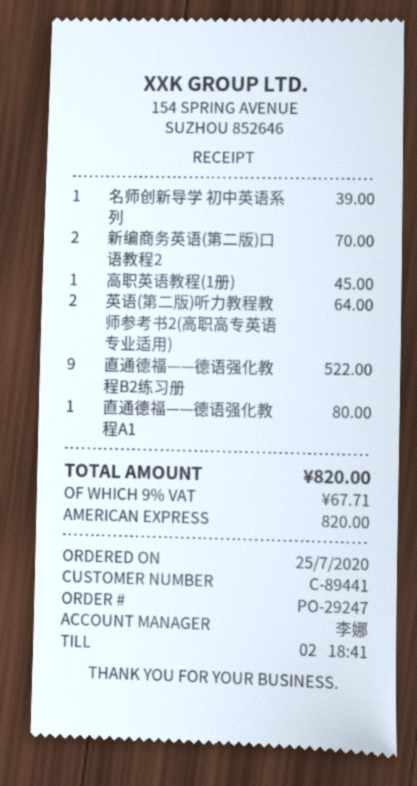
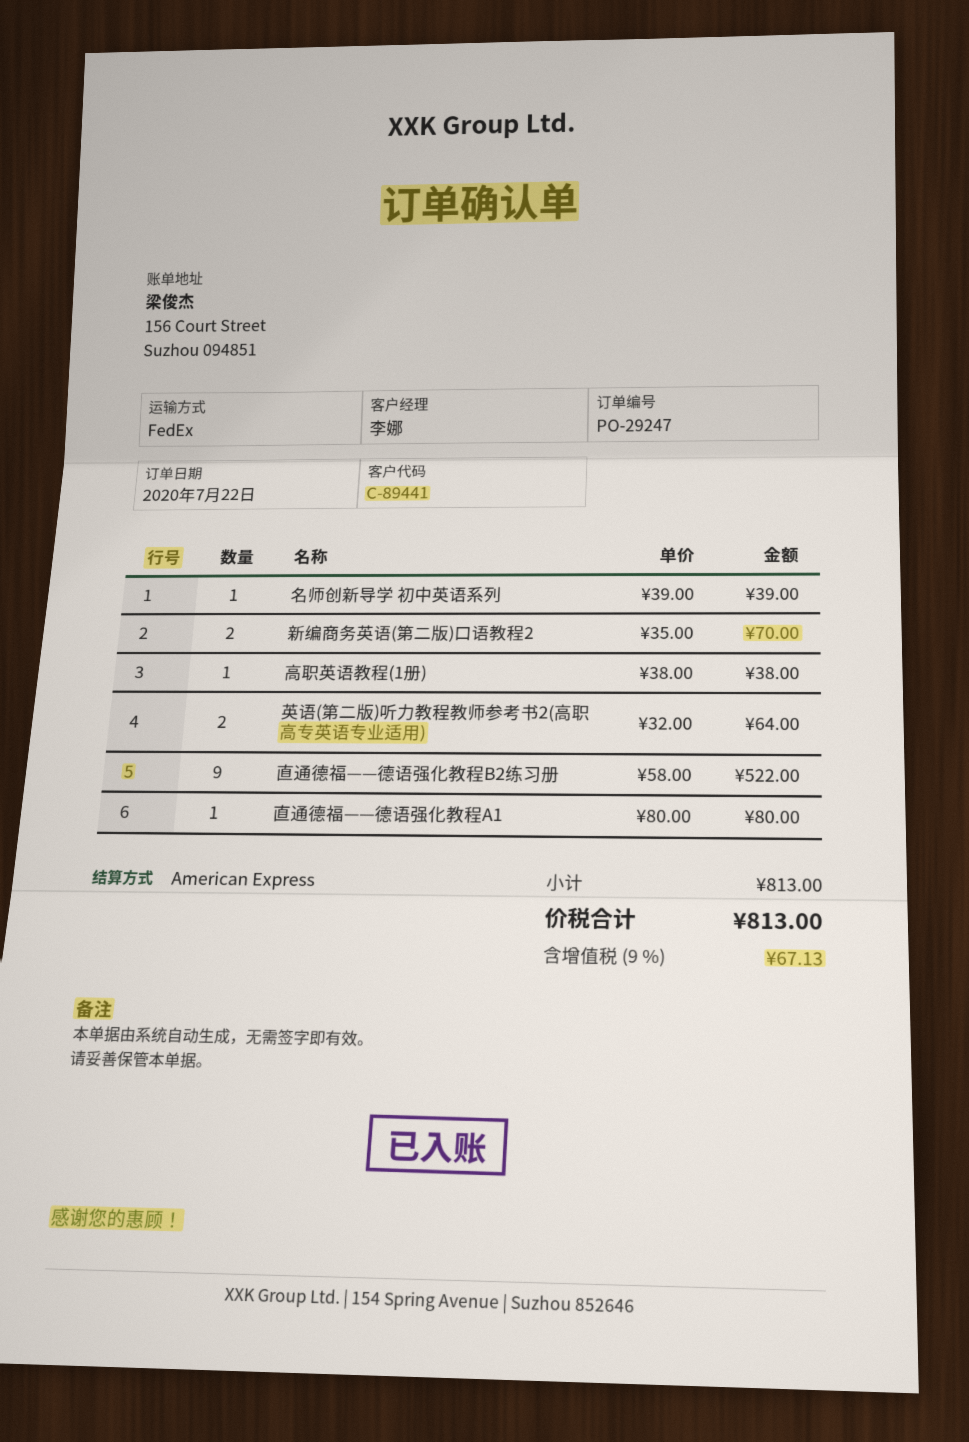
order date: 2020-07-25 -> 2020-07-22
高职英语教程(1册): 1 for 45.00 -> 1 for 38.00
tax: 9% = 67.71 -> 9% = 67.13
total: 820.00 -> 813.00

